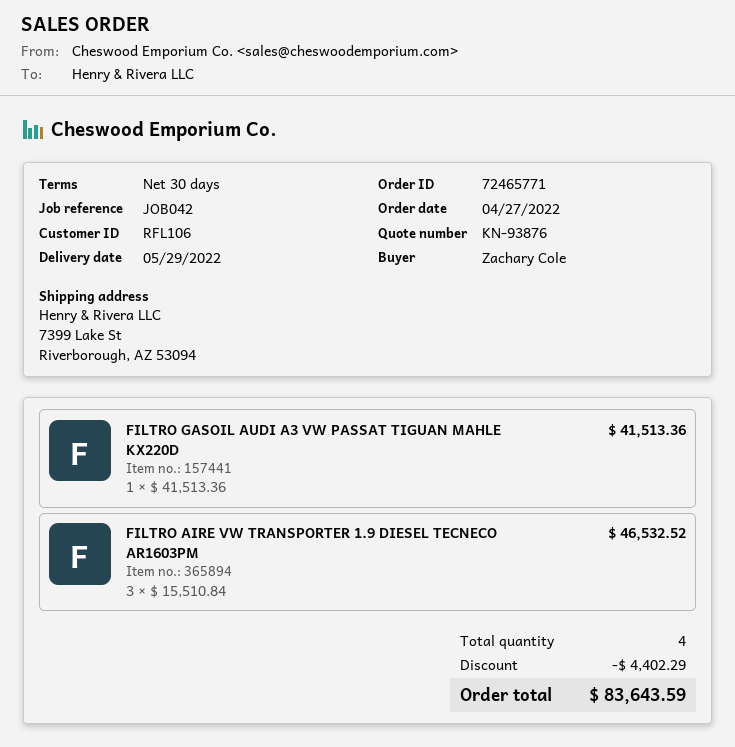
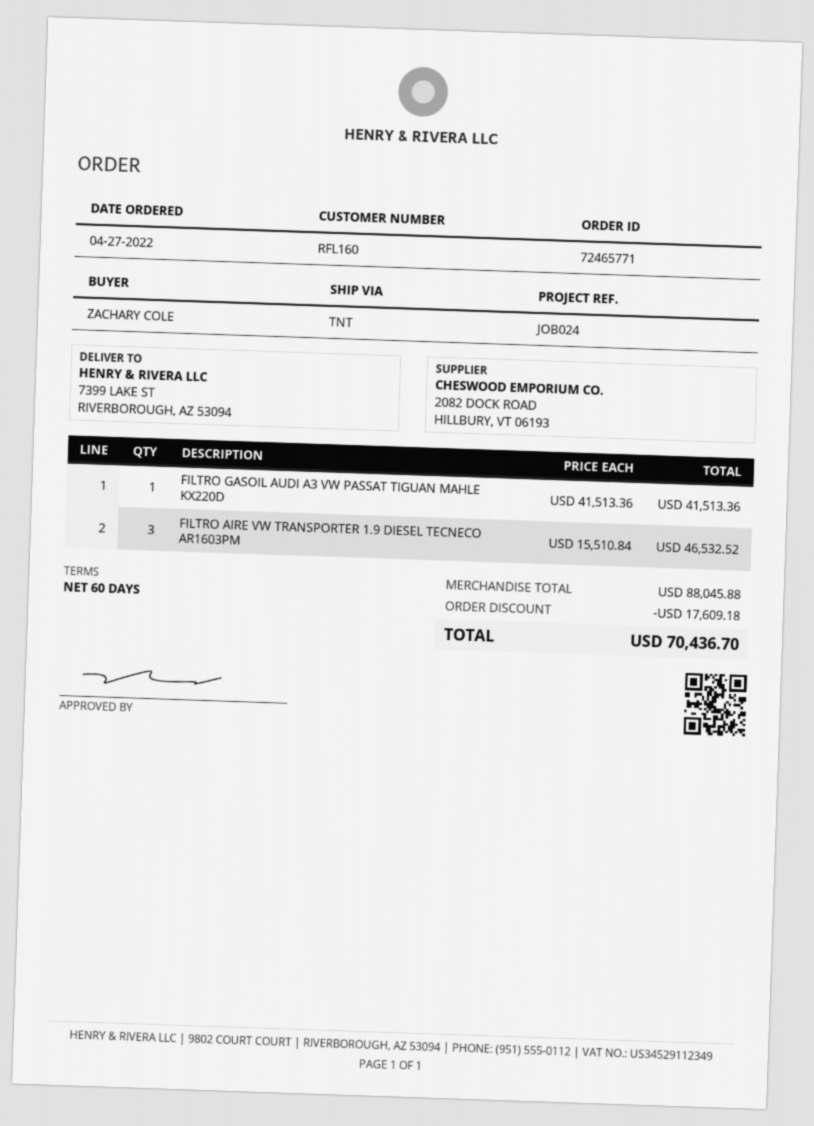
payment terms: 30 days -> 60 days
customer number: RFL106 -> RFL160
reference: JOB042 -> JOB024
discount: 4402.29 -> 17609.18
total: 83643.59 -> 70436.70

